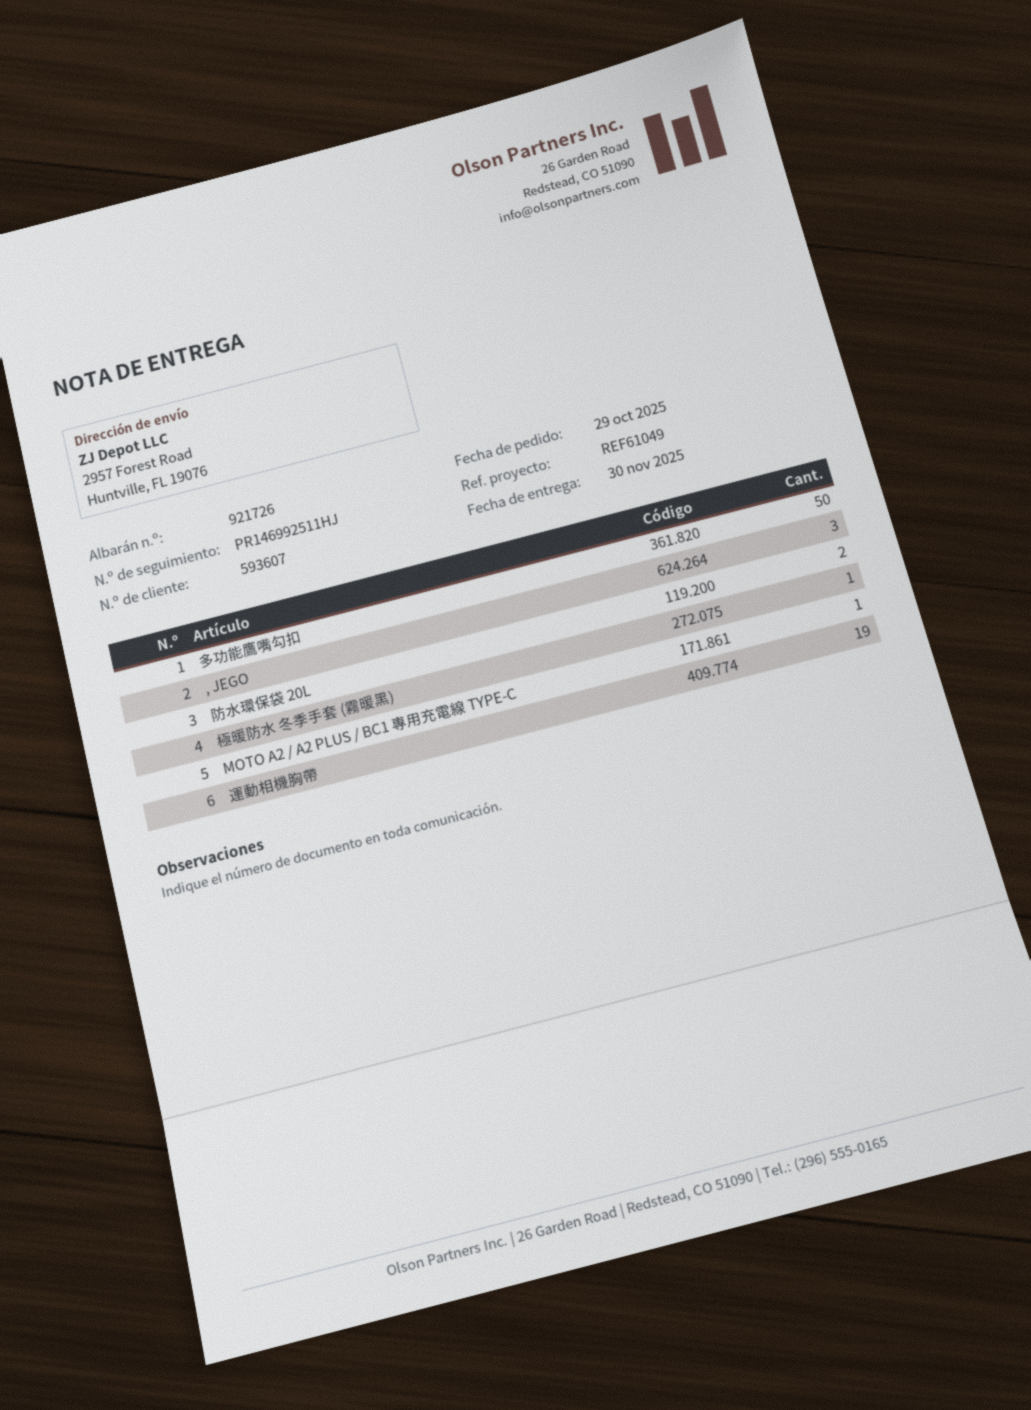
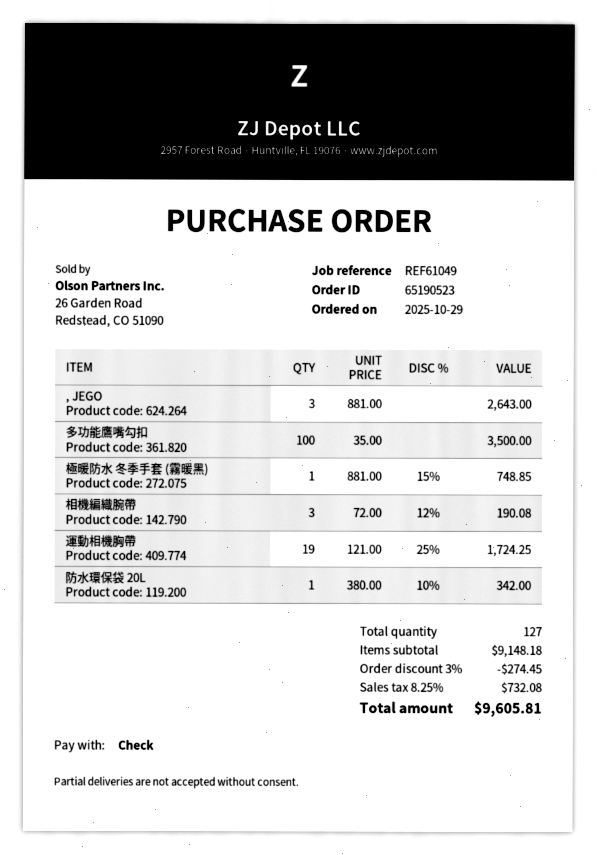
多功能鷹嘴勾扣: 50 -> 100
防水環保袋 20L: 2 -> 1
MOTO A2 / A2 PLUS / BC1 專用充電線 TYPE-C: 1 -> none
相機編織腕帶: none -> 3

